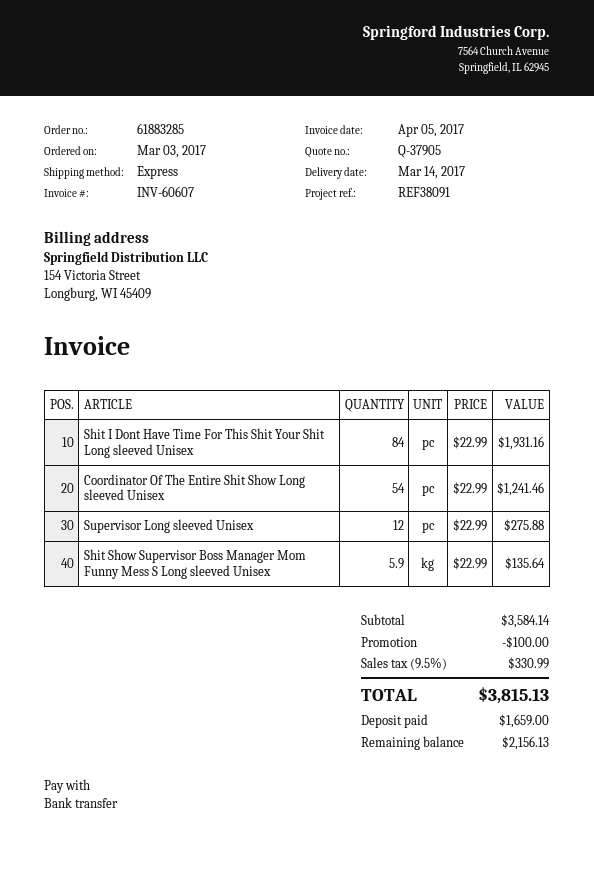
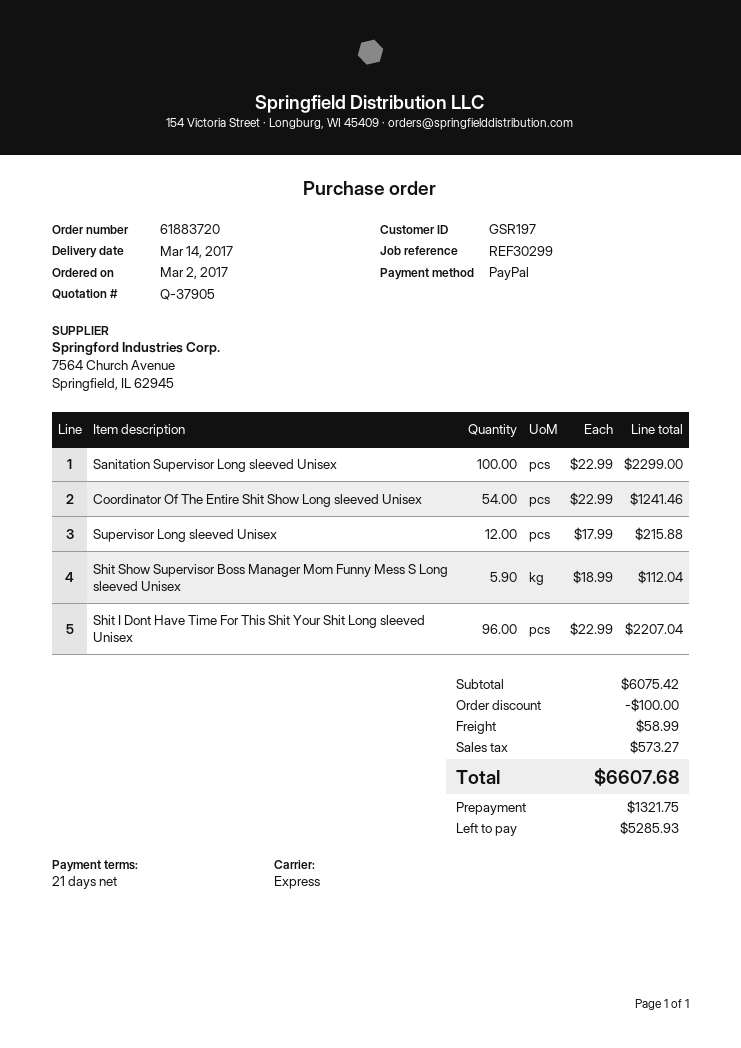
order number: 61883285 -> 61883720
order date: 2017-03-03 -> 2017-03-02
reference: REF38091 -> REF30299
payment method: bank transfer -> PayPal
Shit I Dont Have Time For This Shit Your Shit Long sleeved Unisex: 84 x 22.99 = 1931.16 -> 96 x 22.99 = 2207.04
Supervisor Long sleeved Unisex: 12 x 22.99 = 275.88 -> 12 x 17.99 = 215.88
Shit Show Supervisor Boss Manager Mom Funny Mess S Long sleeved Unisex: 5.9 x 22.99 = 135.64 -> 5.9 x 18.99 = 112.04
Sanitation Supervisor Long sleeved Unisex: none -> 100 x 22.99 = 2299.00
subtotal: 3584.14 -> 6075.42
shipping: none -> 58.99
tax: 330.99 -> 573.27
total: 3815.13 -> 6607.68
deposit: 1659.00 -> 1321.75
balance: 2156.13 -> 5285.93

